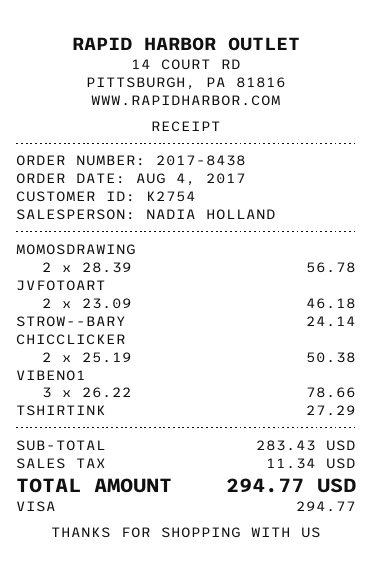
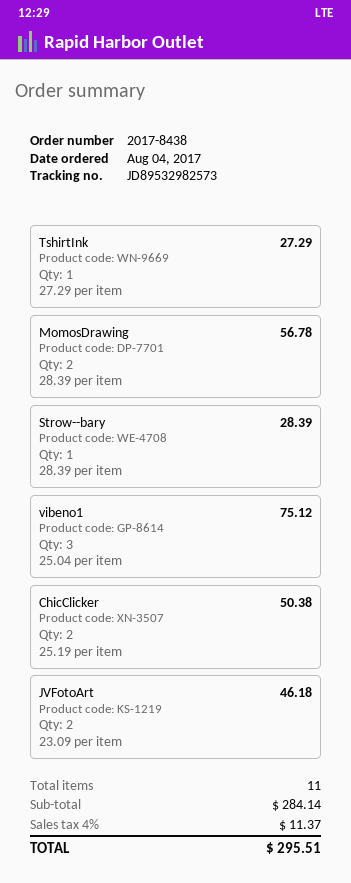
STROW--BARY: 1 x 24.14 = 24.14 -> 1 x 28.39 = 28.39
VIBENO1: 3 x 26.22 = 78.66 -> 3 x 25.04 = 75.12
subtotal: 283.43 -> 284.14
tax: 11.34 -> 11.37
total: 294.77 -> 295.51

